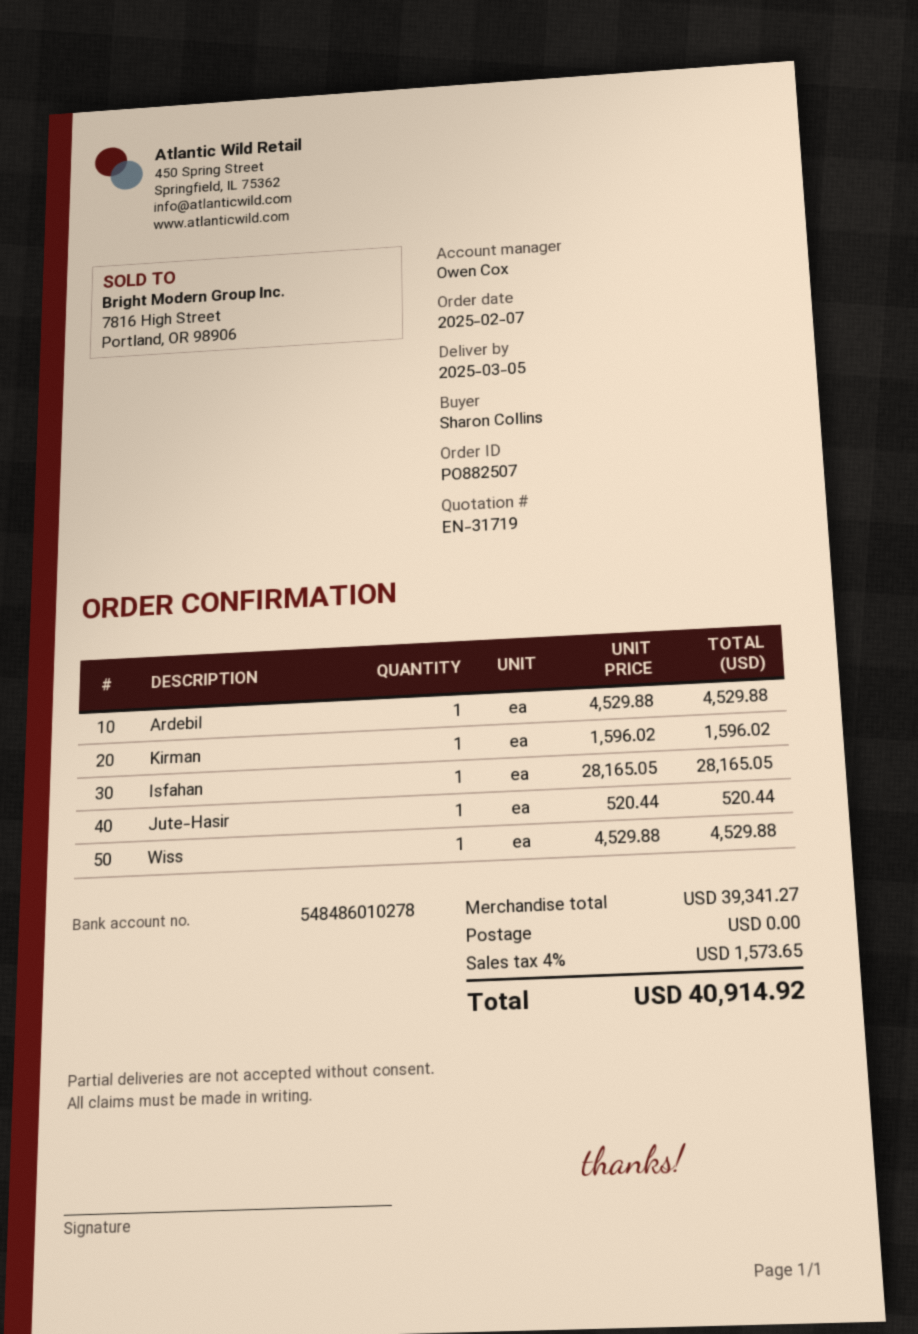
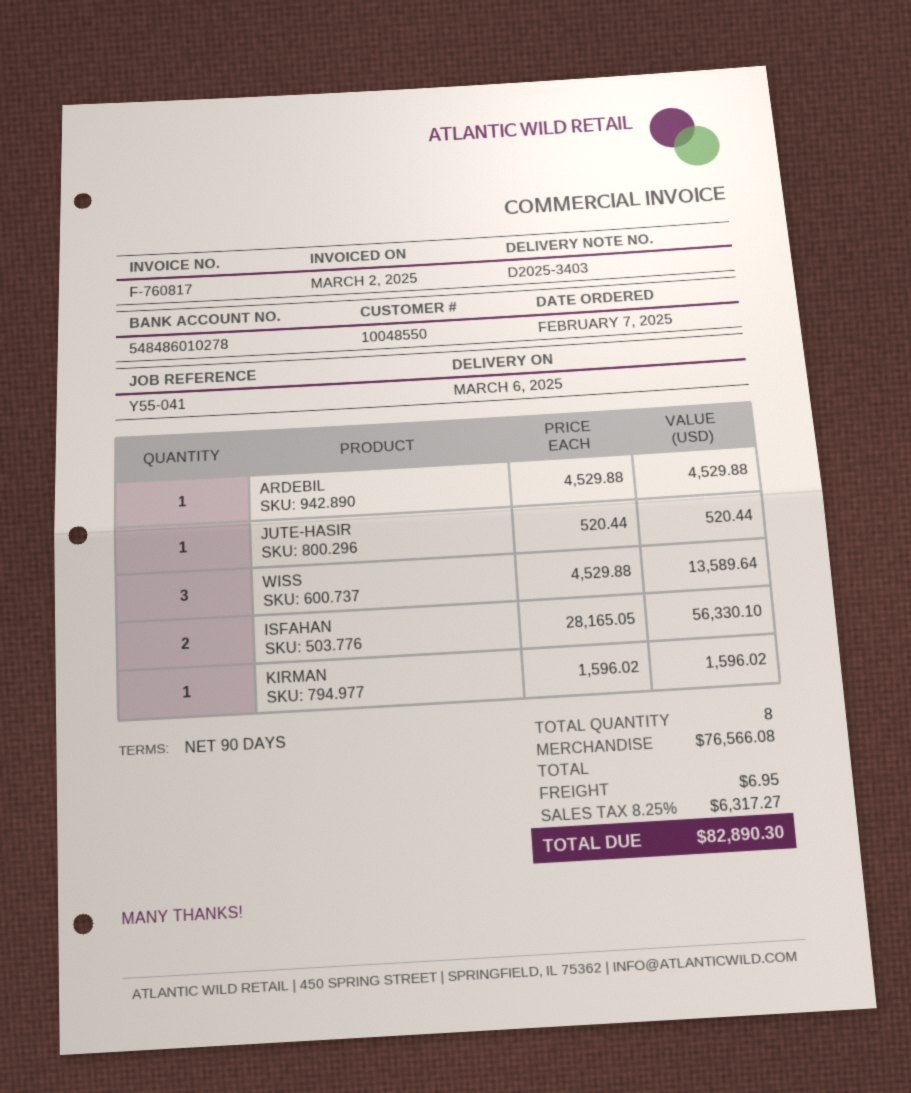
delivery date: 2025-03-05 -> 2025-03-06
Isfahan: 1 x 28165.05 = 28165.05 -> 2 x 28165.05 = 56330.10
Wiss: 1 x 4529.88 = 4529.88 -> 3 x 4529.88 = 13589.64
subtotal: 39341.27 -> 76566.08
shipping: 0.00 -> 6.95
tax: 4% = 1573.65 -> 8.25% = 6317.27
total: 40914.92 -> 82890.30

